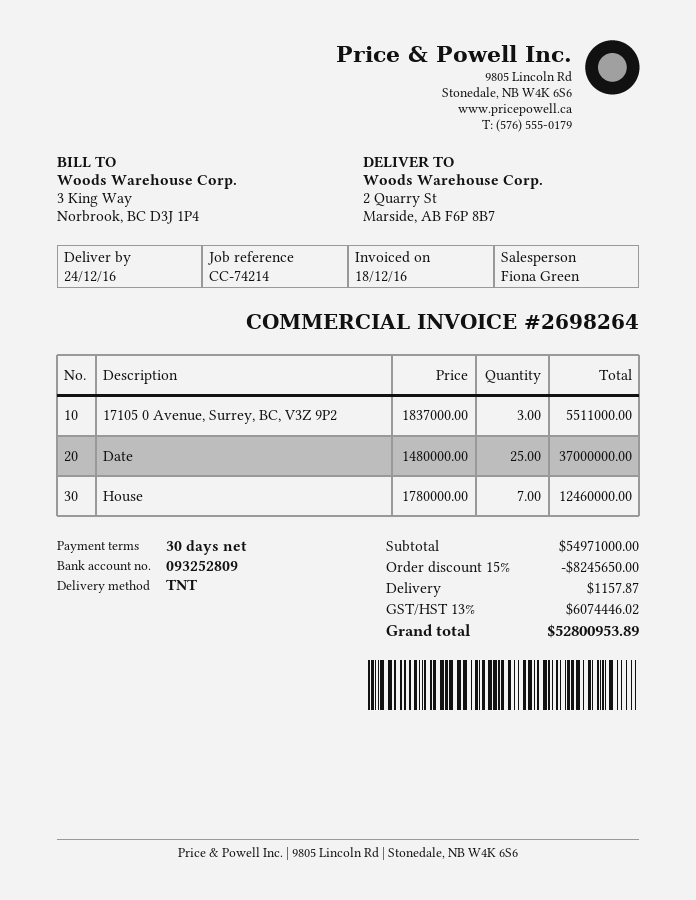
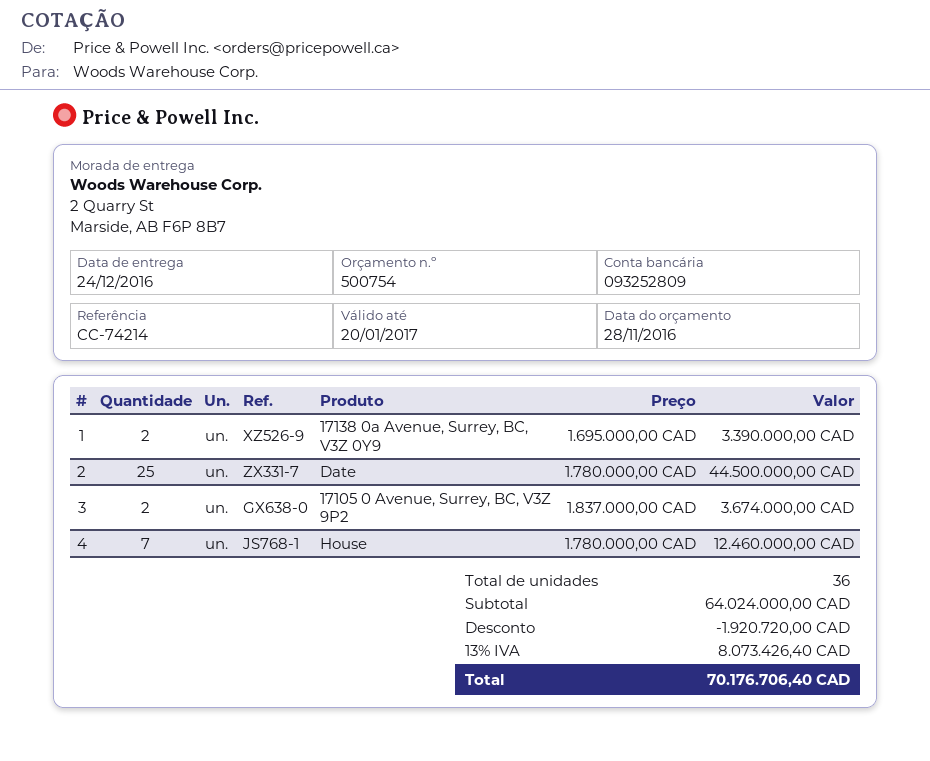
17105 0 Avenue, Surrey, BC, V3Z 9P2: 3 x 1837000.00 = 5511000.00 -> 2 x 1837000.00 = 3674000.00
Date: 25 x 1480000.00 = 37000000.00 -> 25 x 1780000.00 = 44500000.00
17138 0a Avenue, Surrey, BC, V3Z 0Y9: none -> 2 x 1695000.00 = 3390000.00
subtotal: 54971000.00 -> 64024000.00
discount: 8245650.00 -> 1920720.00
shipping: 1157.87 -> none
tax: 13% = 6074446.02 -> 13% = 8073426.40
total: 52800953.89 -> 70176706.40

